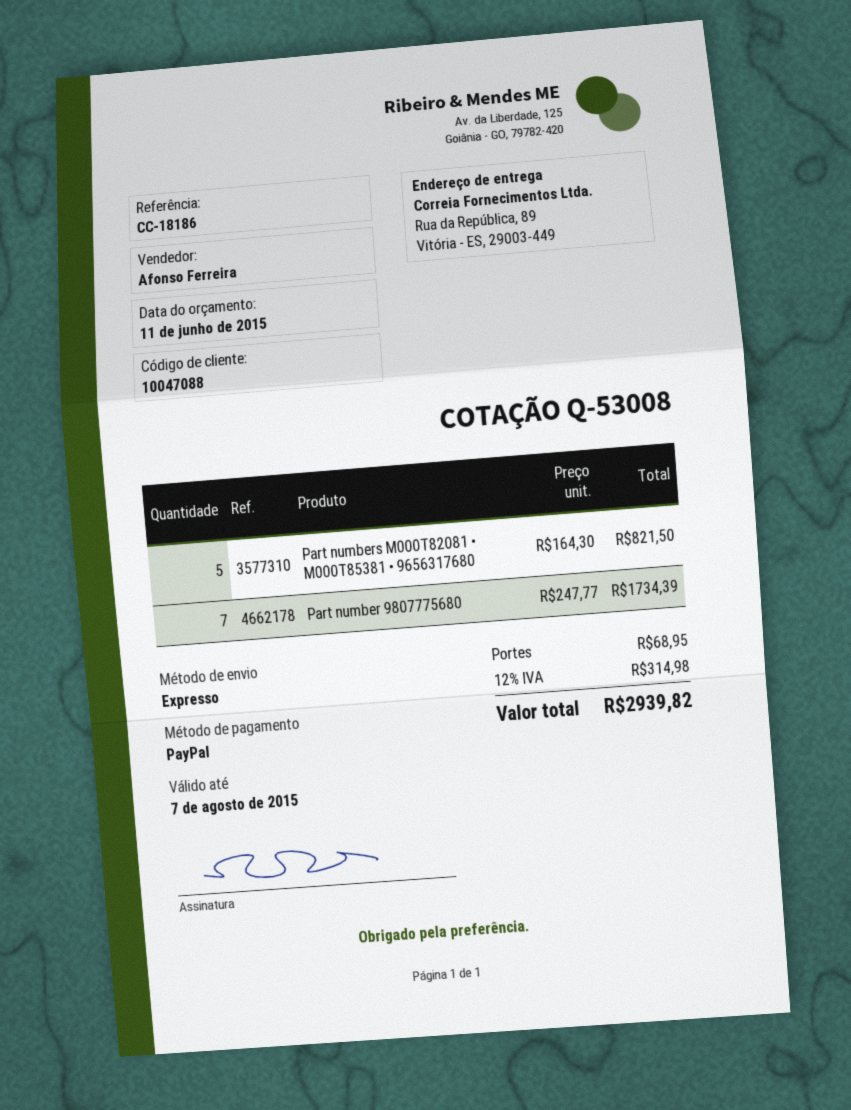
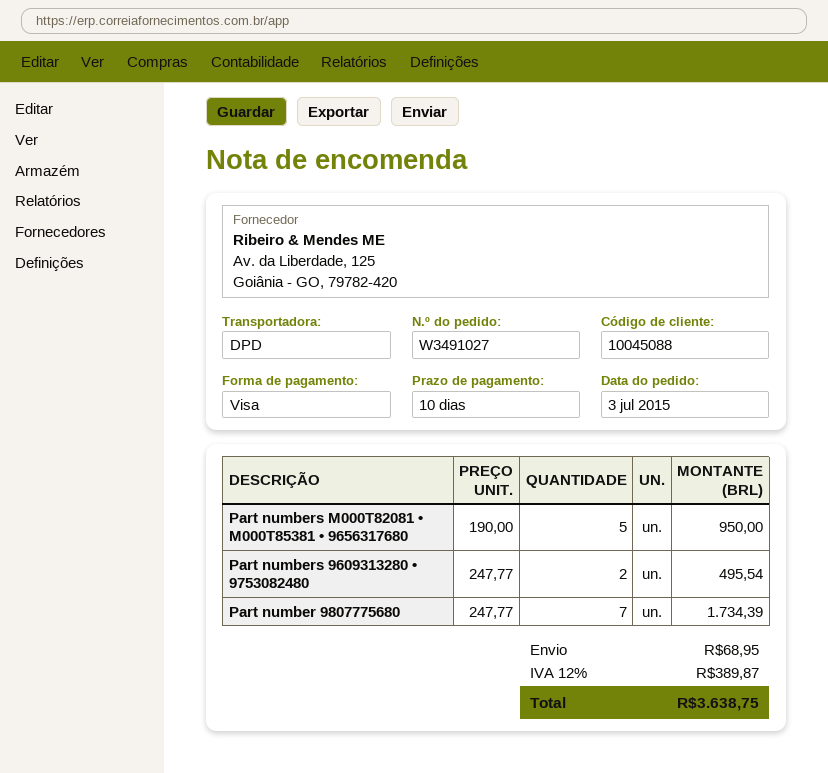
customer number: 10047088 -> 10045088
payment method: PayPal -> Visa
shipping method: express -> DPD
Part numbers M000T82081 • M000T85381 • 9656317680: 5 x 164.30 = 821.50 -> 5 x 190.00 = 950.00
Part numbers 9609313280 • 9753082480: none -> 2 x 247.77 = 495.54
tax: 12% = 314.98 -> 12% = 389.87
total: 2939.82 -> 3638.75

